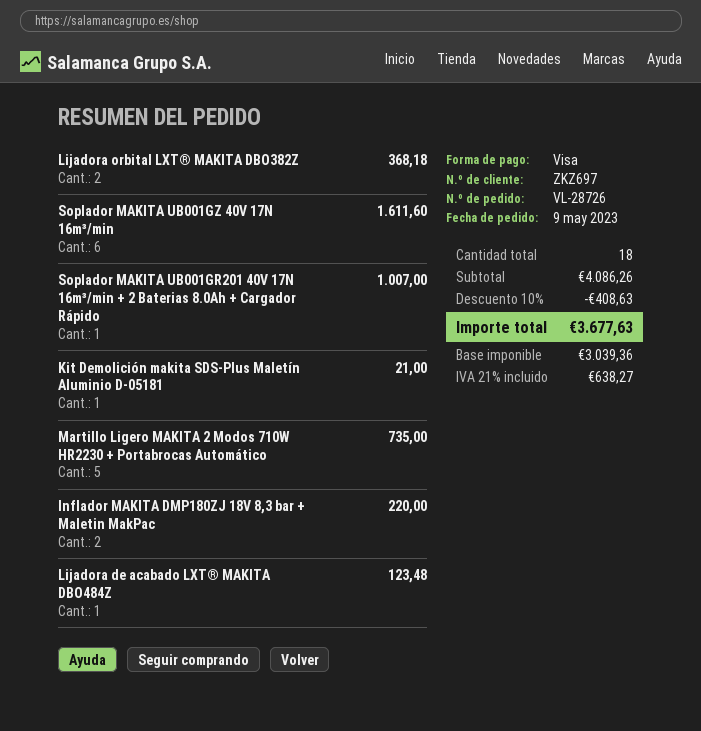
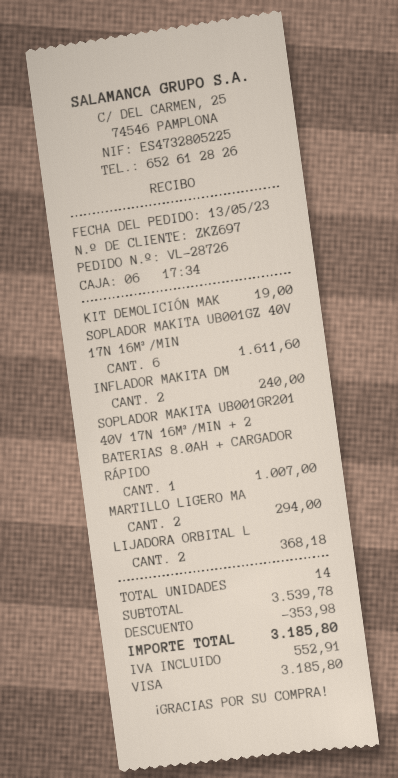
order date: 2023-05-09 -> 2023-05-13
Kit Demolición makita SDS-Plus Maletín Aluminio D-05181: 1 for 21.00 -> 1 for 19.00
Martillo Ligero MAKITA 2 Modos 710W HR2230 + Portabrocas Automático: 5 for 735.00 -> 2 for 294.00
Inflador MAKITA DMP180ZJ 18V 8,3 bar + Maletin MakPac: 2 for 220.00 -> 2 for 240.00
Lijadora de acabado LXT® MAKITA DBO484Z: 1 for 123.48 -> none
total quantity: 18 -> 14
subtotal: 4086.26 -> 3539.78
discount: 408.63 -> 353.98
tax: 638.27 -> 552.91
total: 3677.63 -> 3185.80

